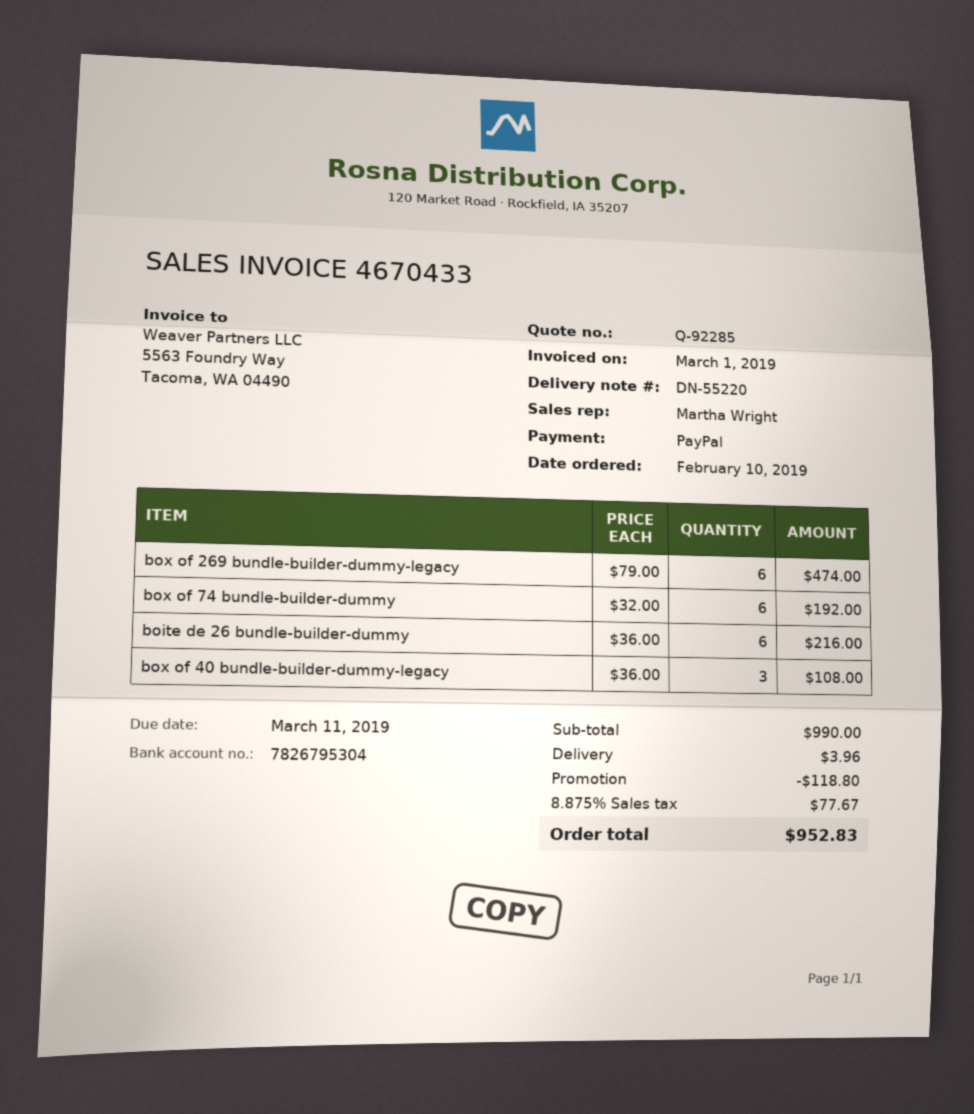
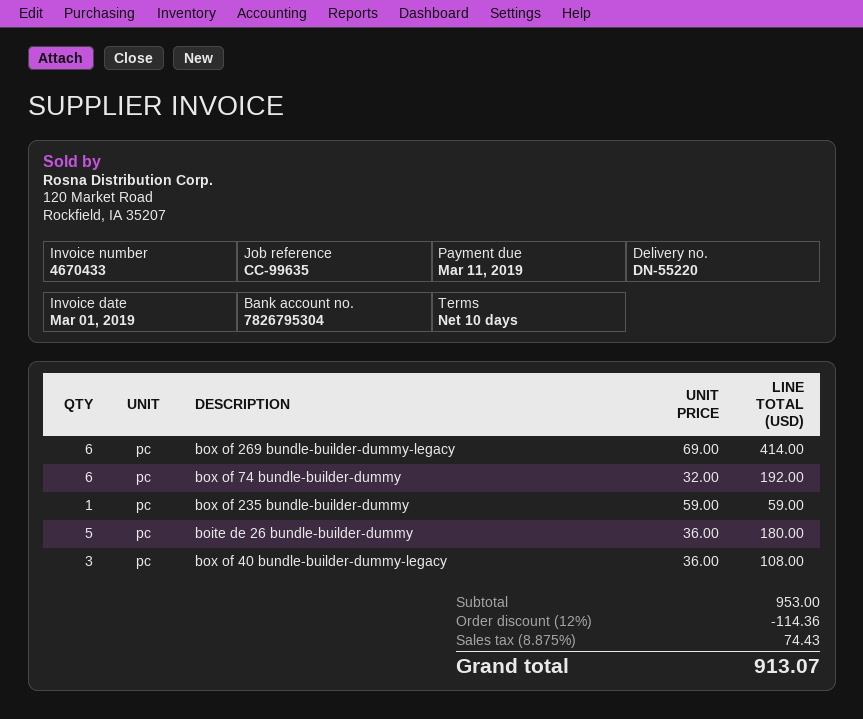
box of 269 bundle-builder-dummy-legacy: 6 x 79.00 = 474.00 -> 6 x 69.00 = 414.00
boite de 26 bundle-builder-dummy: 6 x 36.00 = 216.00 -> 5 x 36.00 = 180.00
box of 235 bundle-builder-dummy: none -> 1 x 59.00 = 59.00
subtotal: 990.00 -> 953.00
discount: 118.80 -> 114.36
shipping: 3.96 -> none
tax: 8.875% = 77.67 -> 8.875% = 74.43
total: 952.83 -> 913.07

